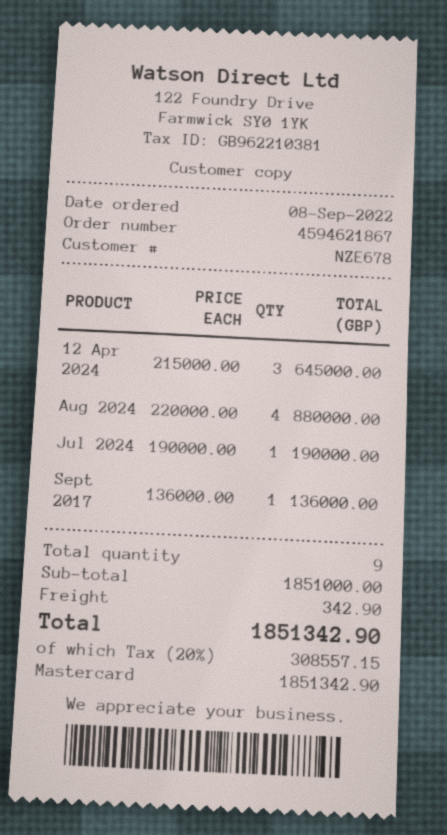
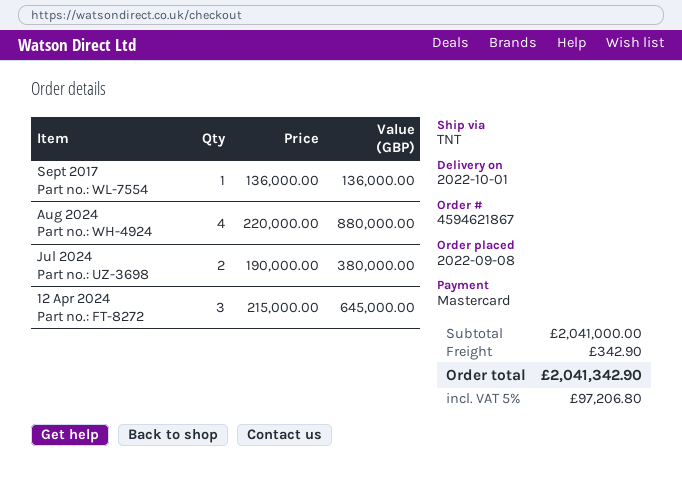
Jul 2024: 1 x 190000.00 = 190000.00 -> 2 x 190000.00 = 380000.00
subtotal: 1851000.00 -> 2041000.00
tax: 20% = 308557.15 -> 5% = 97206.80
total: 1851342.90 -> 2041342.90

